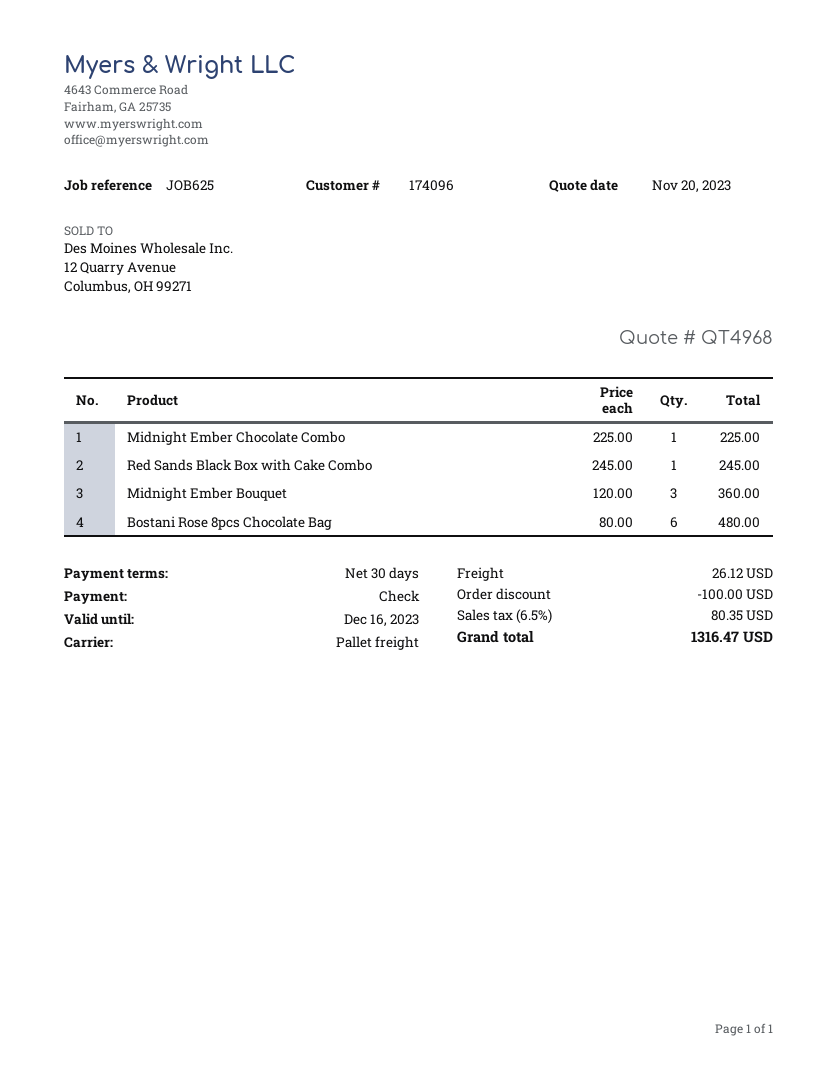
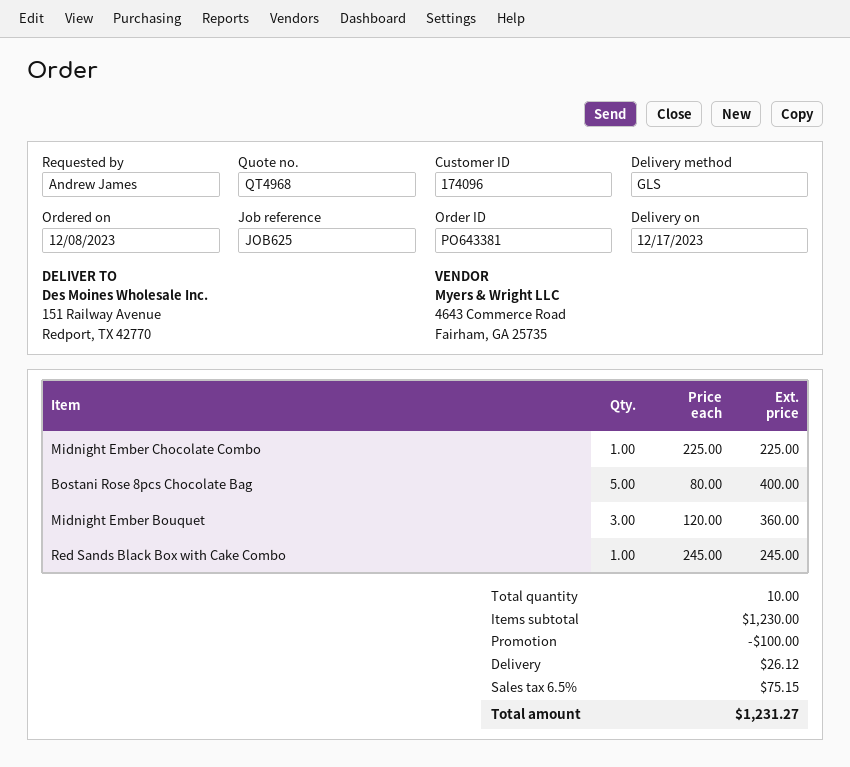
shipping method: pallet freight -> GLS
Bostani Rose 8pcs Chocolate Bag: 6 x 80.00 = 480.00 -> 5 x 80.00 = 400.00
tax: 6.5% = 80.35 -> 6.5% = 75.15
total: 1316.47 -> 1231.27

